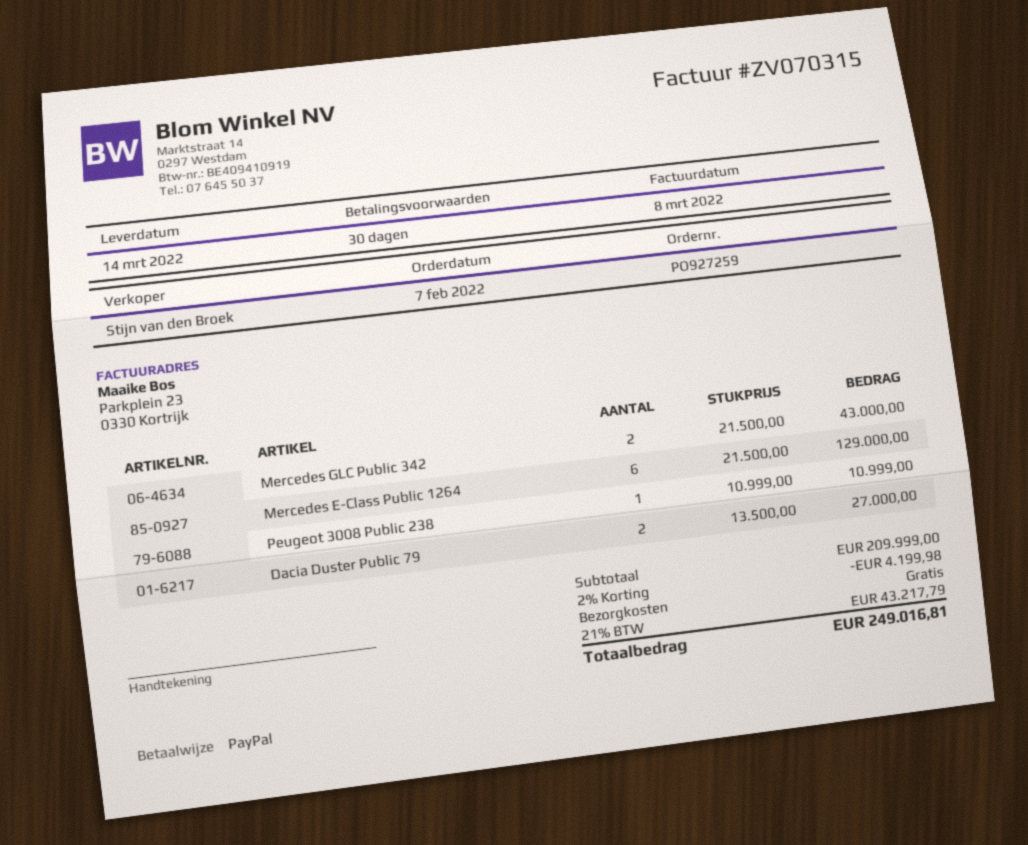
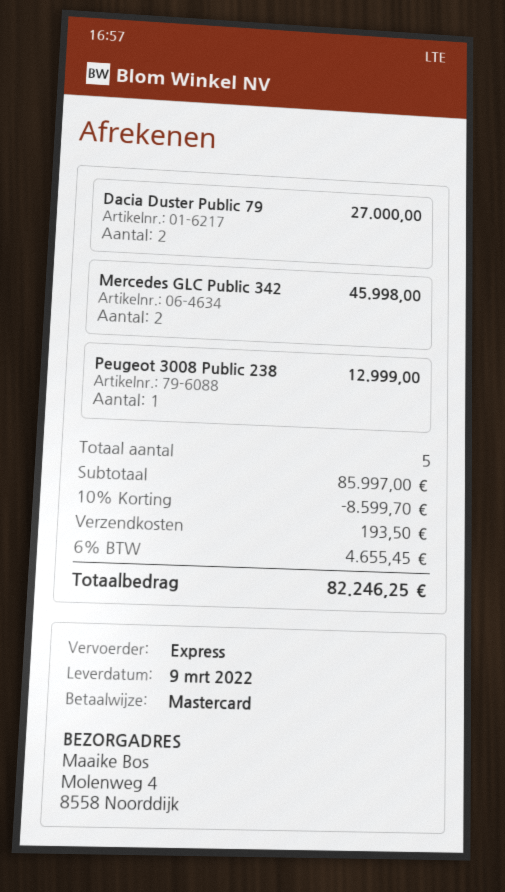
delivery date: 2022-03-14 -> 2022-03-09
payment method: PayPal -> Mastercard
Mercedes GLC Public 342: 2 for 43000.00 -> 2 for 45998.00
Mercedes E-Class Public 1264: 6 for 129000.00 -> none
Peugeot 3008 Public 238: 1 for 10999.00 -> 1 for 12999.00
subtotal: 209999.00 -> 85997.00
discount: 2% = 4199.98 -> 10% = 8599.70
shipping: 0.00 -> 193.50
tax: 21% = 43217.79 -> 6% = 4655.45
total: 249016.81 -> 82246.25

